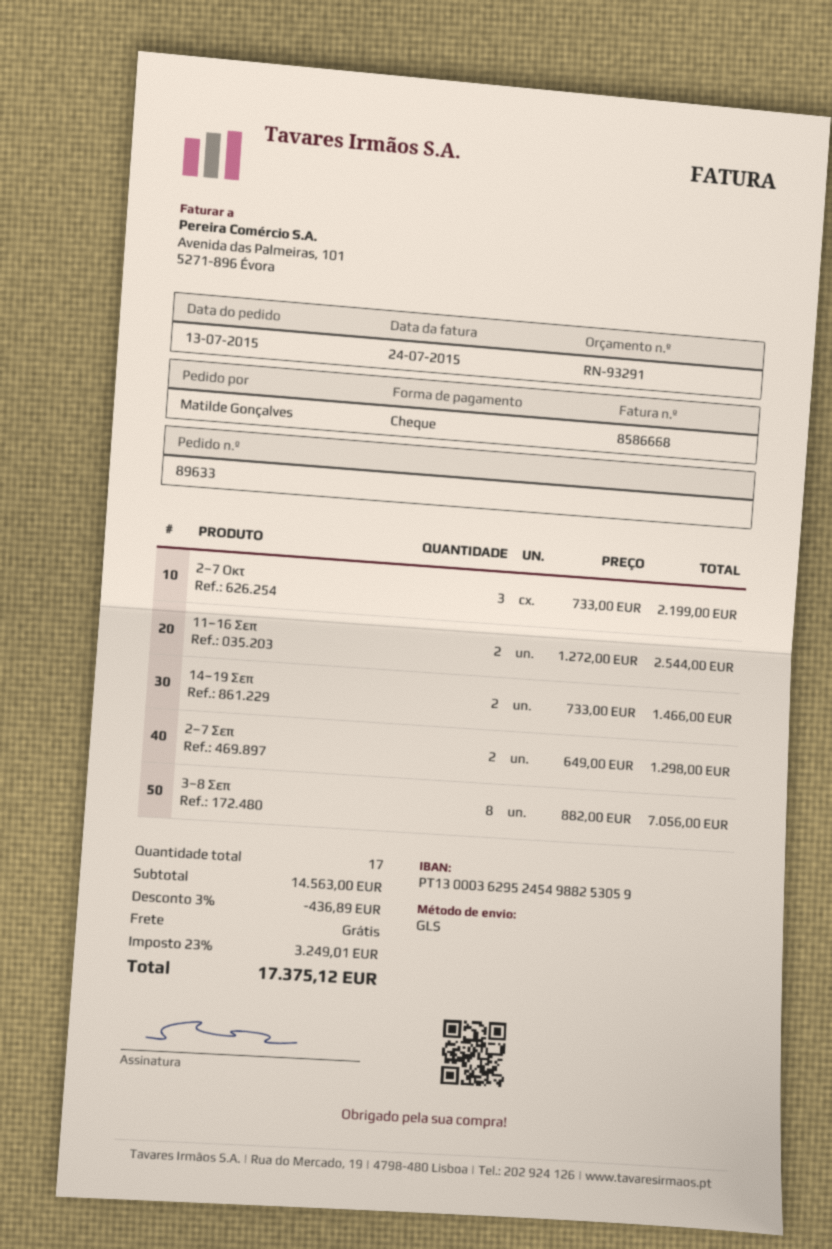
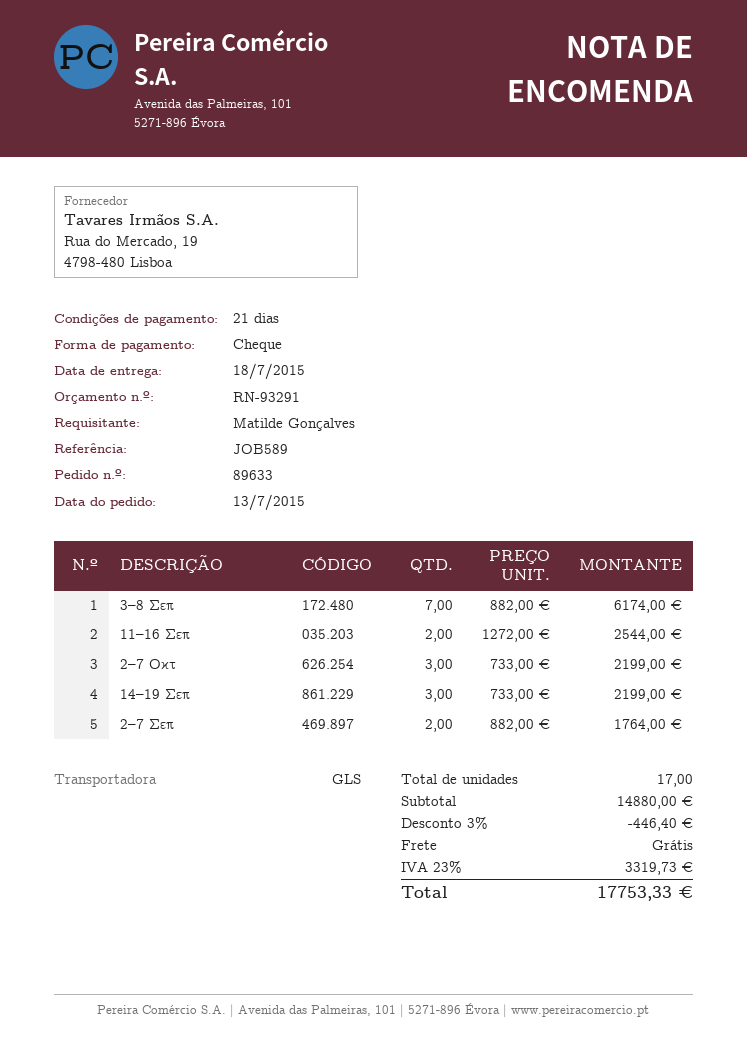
14–19 Σεπ: 2 x 733.00 = 1466.00 -> 3 x 733.00 = 2199.00
2–7 Σεπ: 2 x 649.00 = 1298.00 -> 2 x 882.00 = 1764.00
3–8 Σεπ: 8 x 882.00 = 7056.00 -> 7 x 882.00 = 6174.00
subtotal: 14563.00 -> 14880.00
discount: 3% = 436.89 -> 3% = 446.40
tax: 23% = 3249.01 -> 23% = 3319.73
total: 17375.12 -> 17753.33

